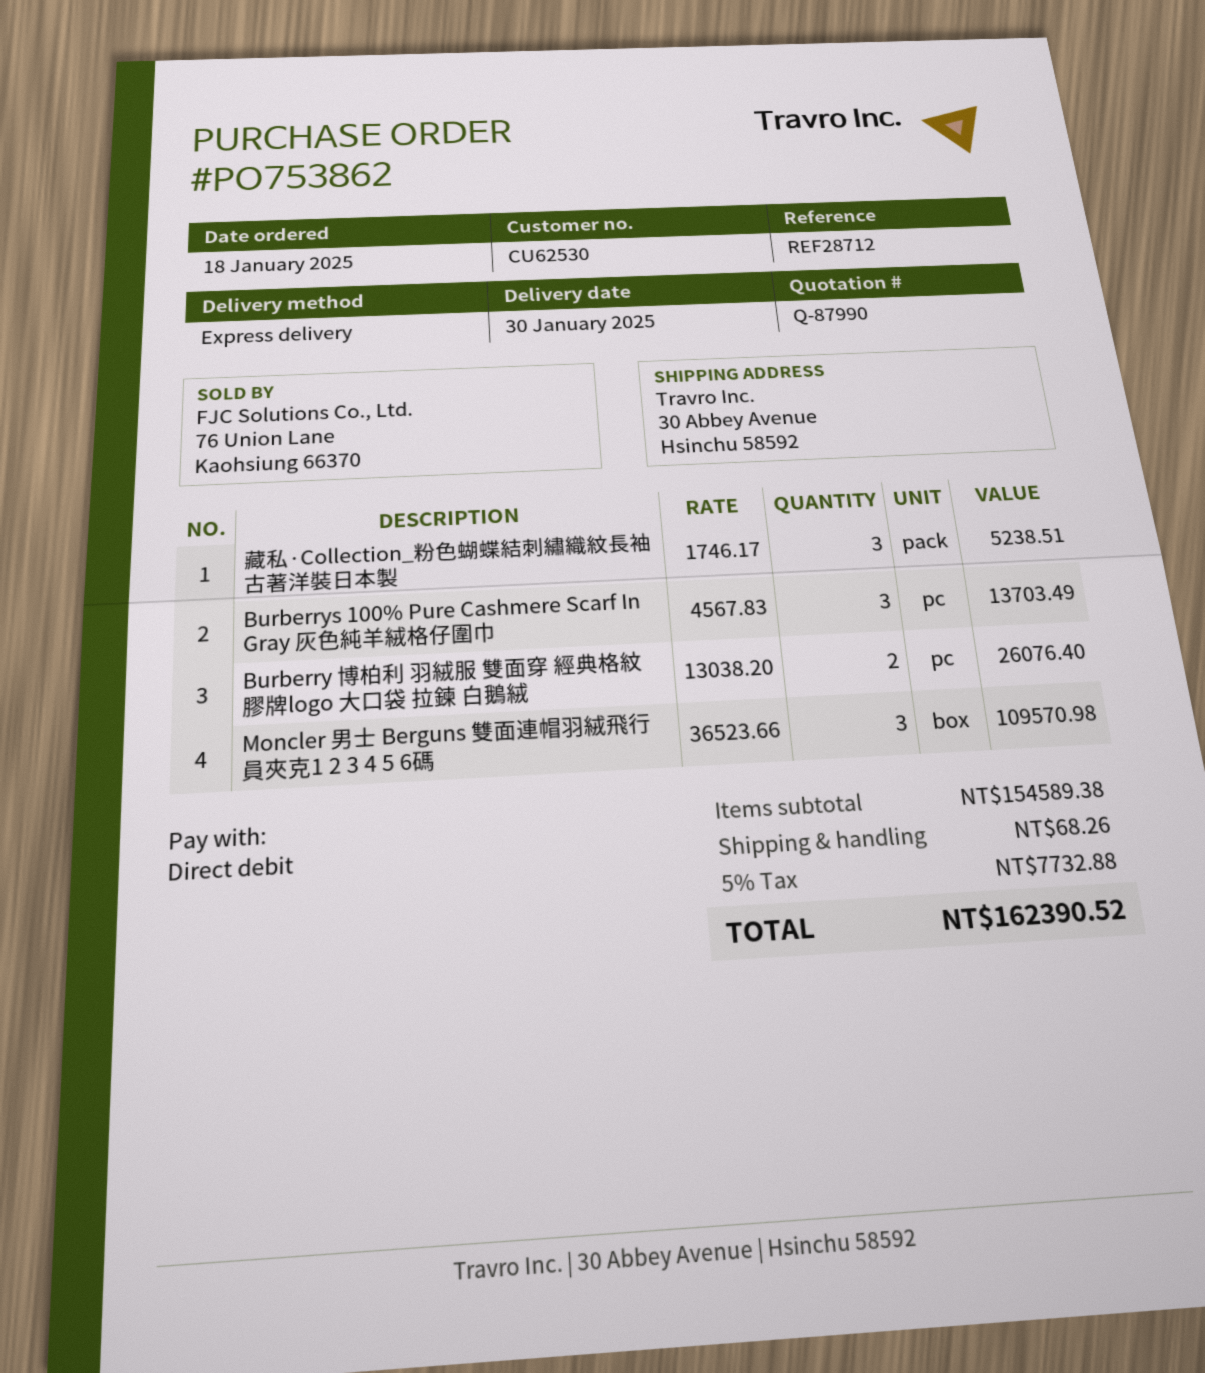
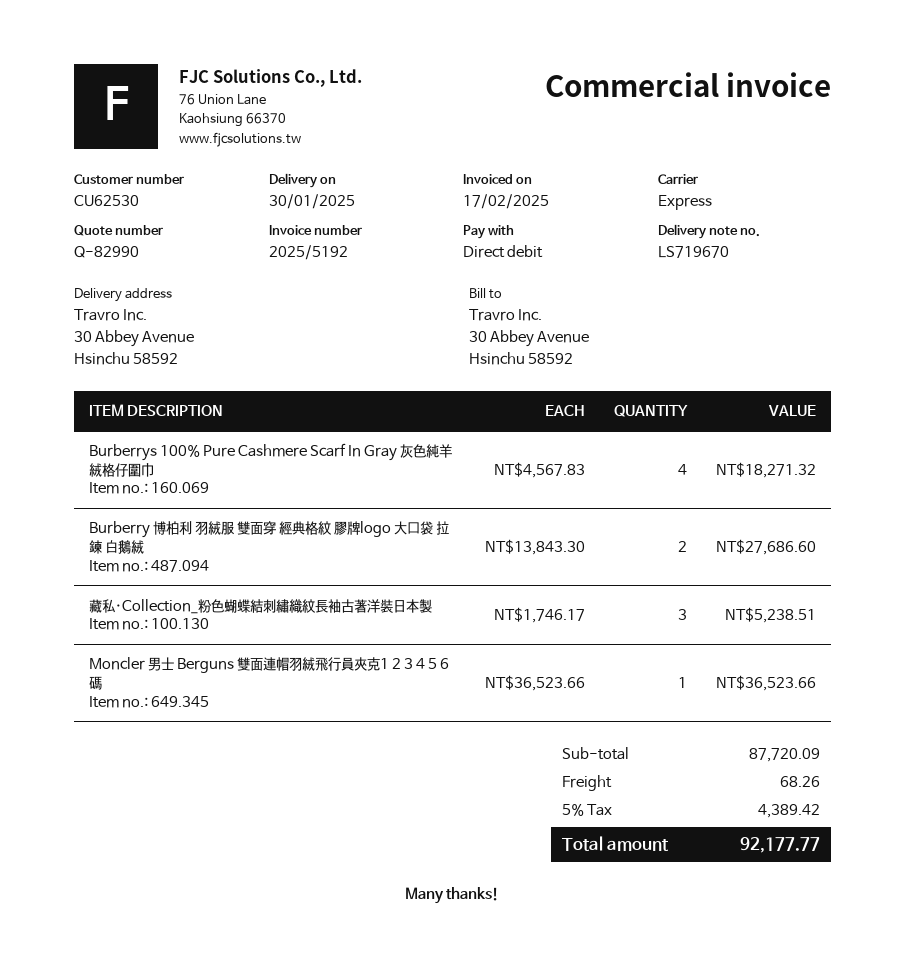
quote number: Q-87990 -> Q-82990
Burberrys 100% Pure Cashmere Scarf In Gray 灰色純羊絨格仔圍巾: 3 x 4567.83 = 13703.49 -> 4 x 4567.83 = 18271.32
Burberry 博柏利 羽絨服 雙面穿 經典格紋 膠牌logo 大口袋 拉鍊 白鵝絨: 2 x 13038.20 = 26076.40 -> 2 x 13843.30 = 27686.60
Moncler 男士 Berguns 雙面連帽羽絨飛行員夾克1 2 3 4 5 6碼: 3 x 36523.66 = 109570.98 -> 1 x 36523.66 = 36523.66
subtotal: 154589.38 -> 87720.09
tax: 5% = 7732.88 -> 5% = 4389.42
total: 162390.52 -> 92177.77

